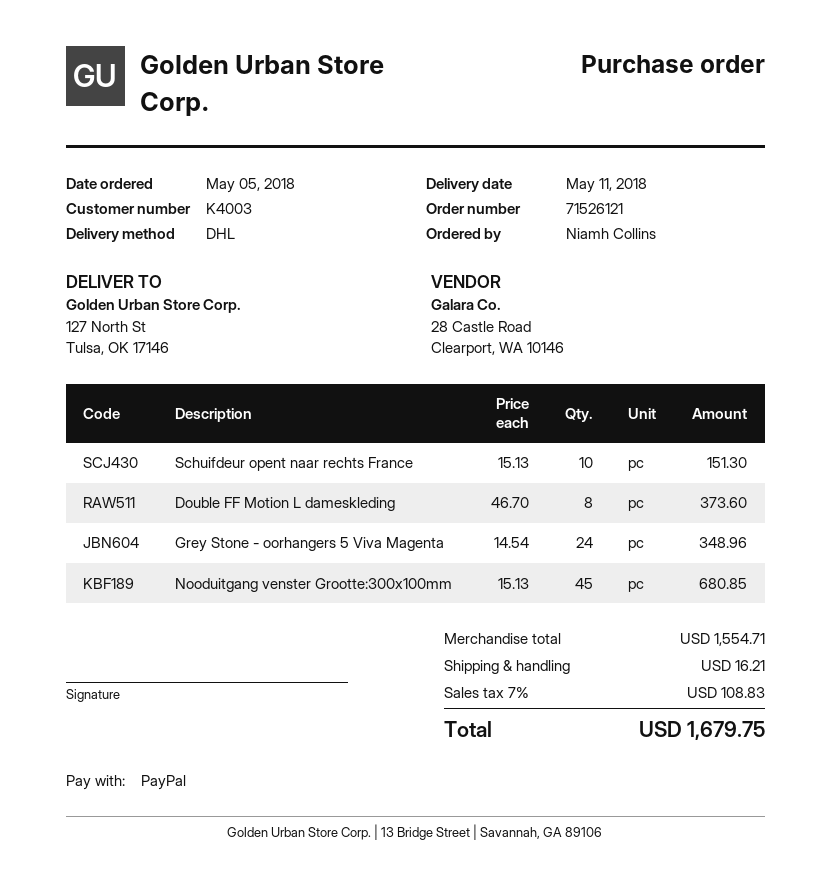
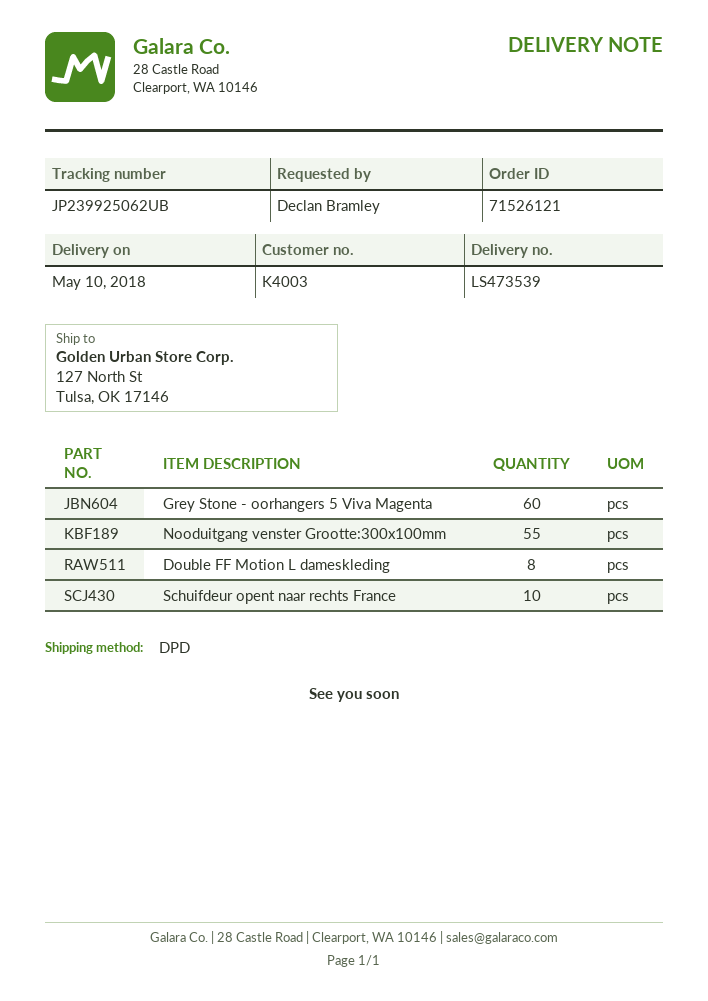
delivery date: 2018-05-11 -> 2018-05-10
ordered by: Niamh Collins -> Declan Bramley
shipping method: DHL -> DPD
Grey Stone - oorhangers 5 Viva Magenta: 24 -> 60
Nooduitgang venster Grootte:300x100mm: 45 -> 55

